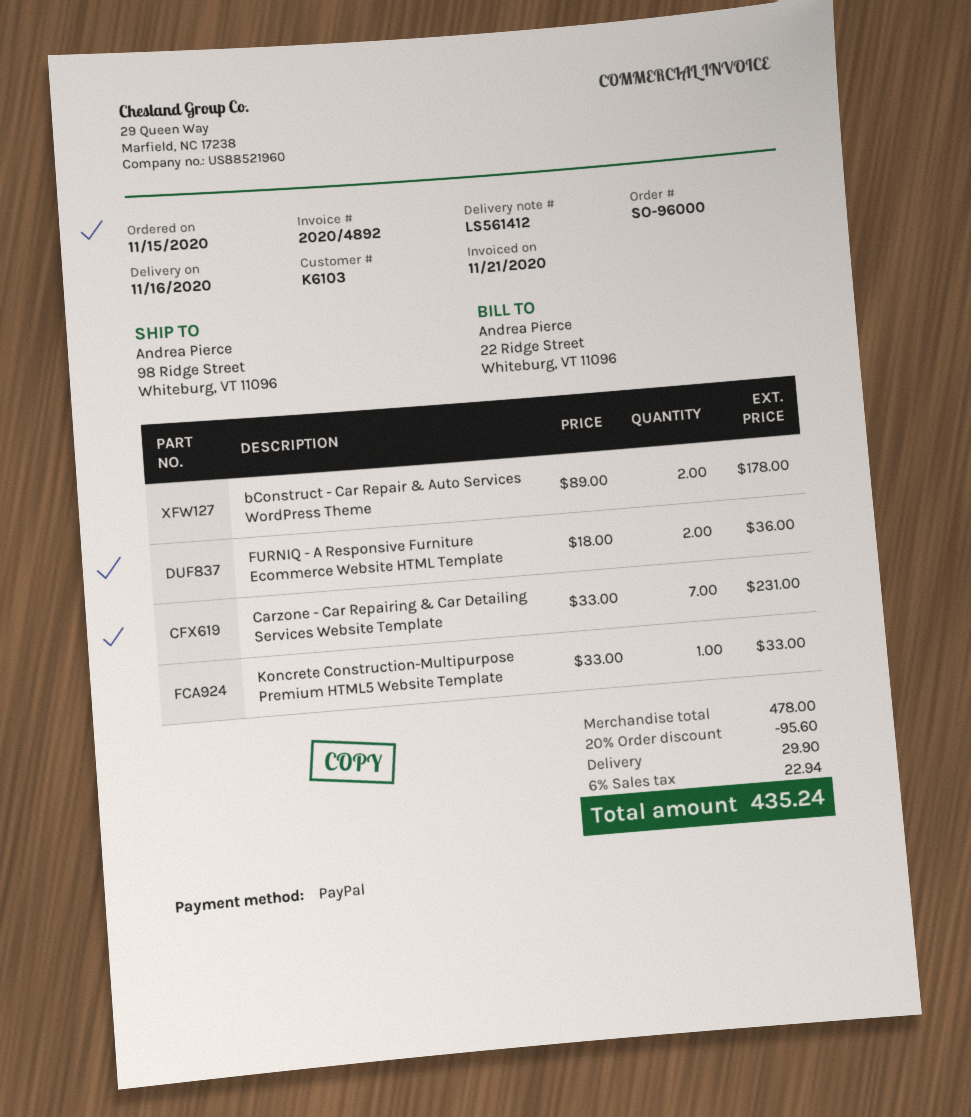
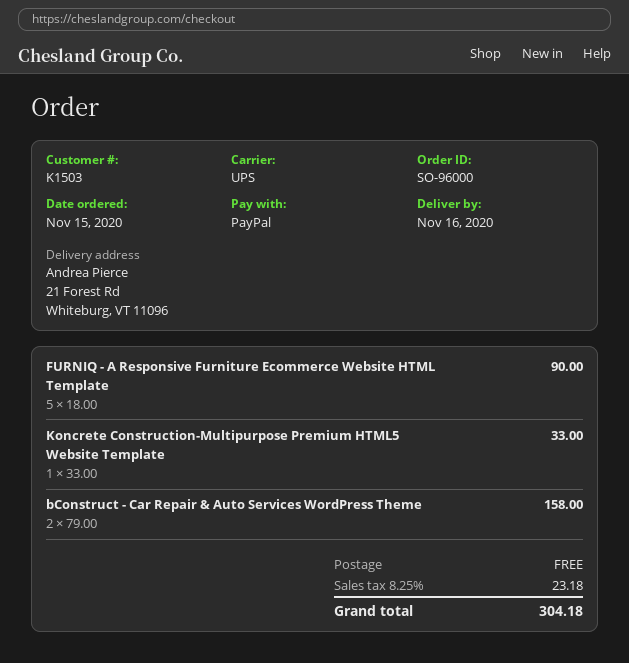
customer number: K6103 -> K1503
ship to: 98 Ridge Street, Whiteburg, VT 11096 -> 21 Forest Rd, Whiteburg, VT 11096
bConstruct - Car Repair & Auto Services WordPress Theme: 2 x 89.00 = 178.00 -> 2 x 79.00 = 158.00
FURNIQ - A Responsive Furniture Ecommerce Website HTML Template: 2 x 18.00 = 36.00 -> 5 x 18.00 = 90.00
Carzone - Car Repairing & Car Detailing Services Website Template: 7 x 33.00 = 231.00 -> none
discount: 20% = 95.60 -> none
shipping: 29.90 -> 0.00
tax: 6% = 22.94 -> 8.25% = 23.18
total: 435.24 -> 304.18

